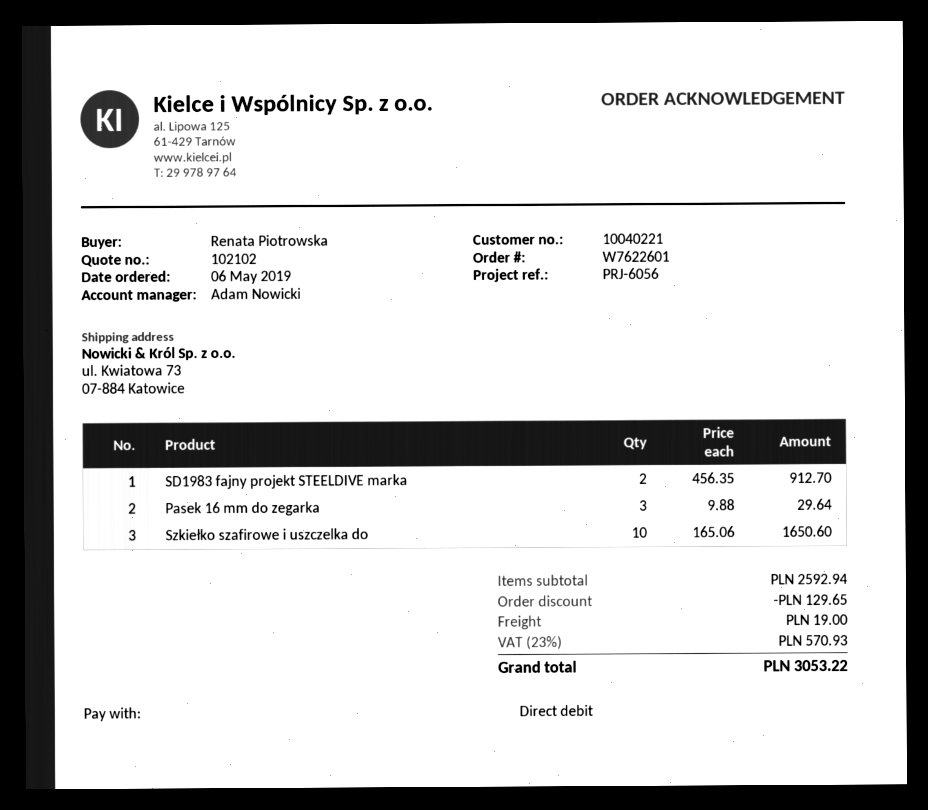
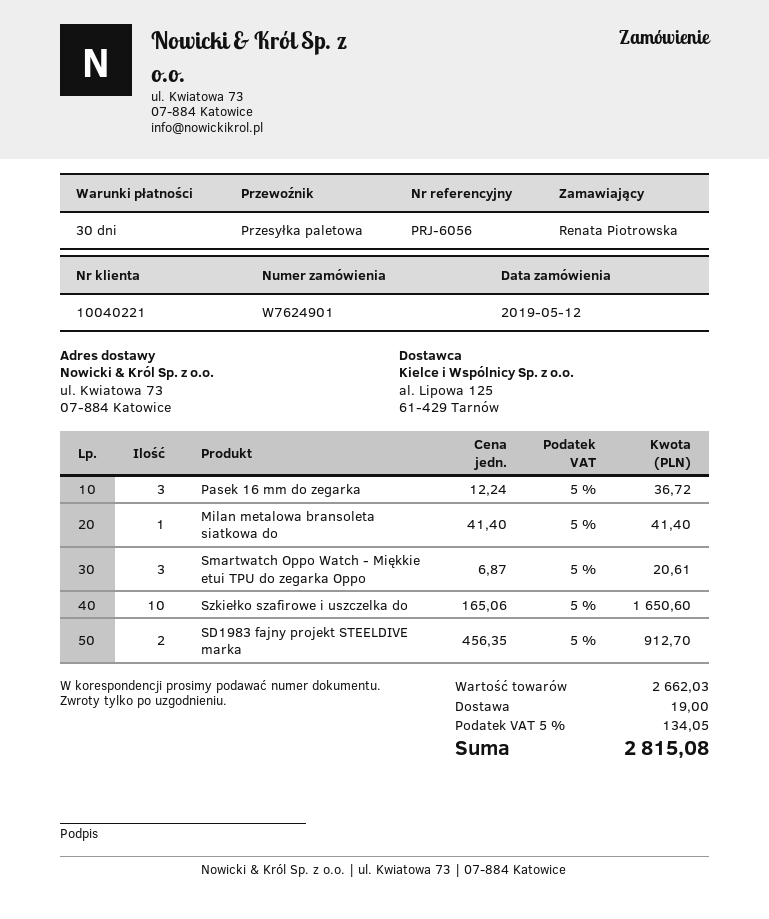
order number: W7622601 -> W7624901
order date: 2019-05-06 -> 2019-05-12
Pasek 16 mm do zegarka: 3 x 9.88 = 29.64 -> 3 x 12.24 = 36.72
Milan metalowa bransoleta siatkowa do: none -> 1 x 41.40 = 41.40
Smartwatch Oppo Watch - Miękkie etui TPU do zegarka Oppo: none -> 3 x 6.87 = 20.61
subtotal: 2592.94 -> 2662.03
discount: 129.65 -> none
tax: 23% = 570.93 -> 5% = 134.05
total: 3053.22 -> 2815.08

